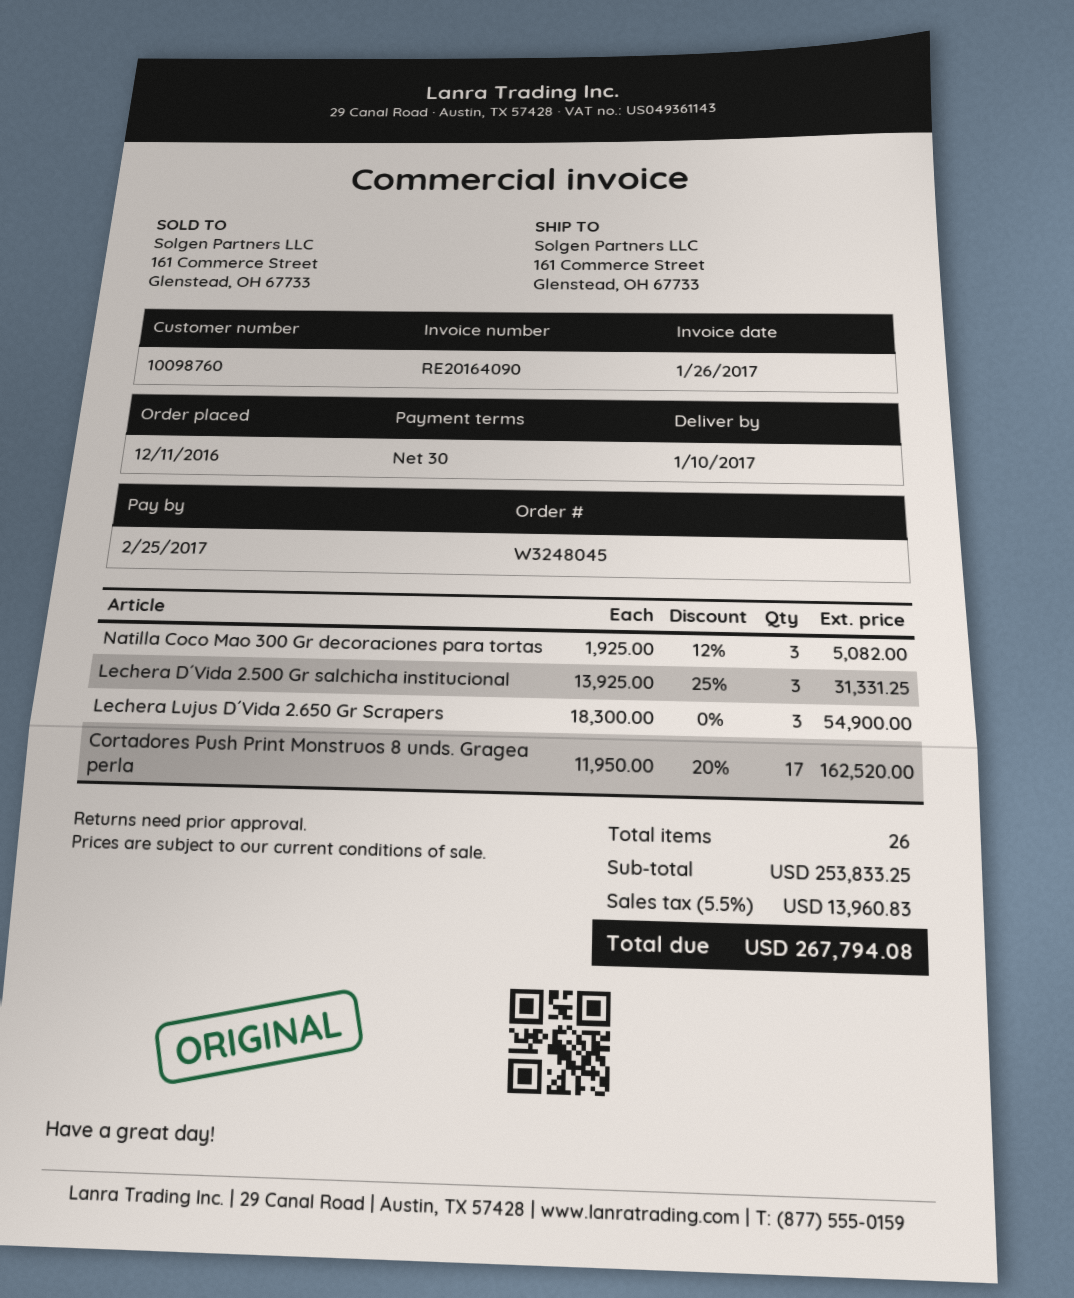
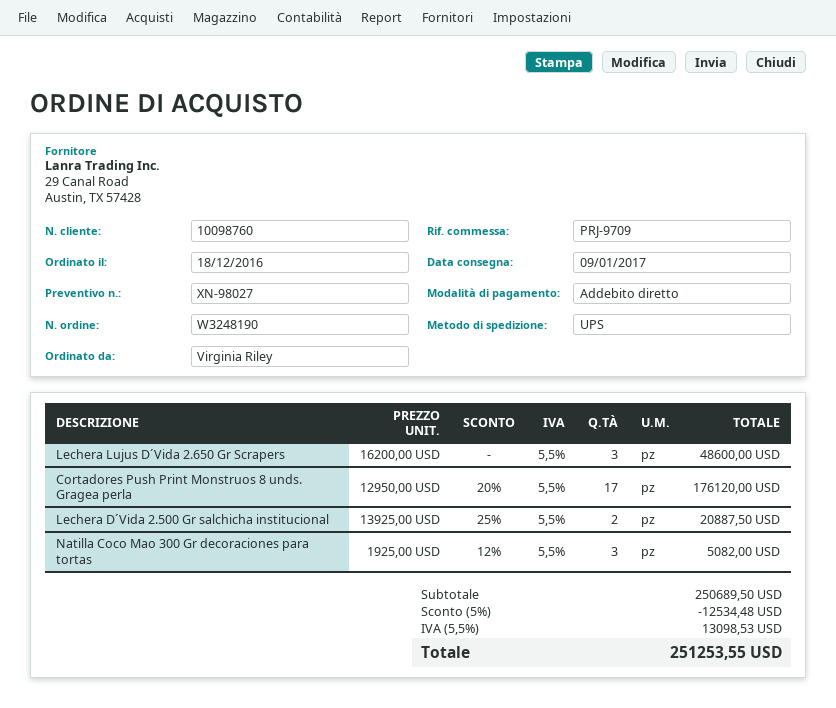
order number: W3248045 -> W3248190
order date: 2016-12-11 -> 2016-12-18
delivery date: 2017-01-10 -> 2017-01-09
Lechera D´Vida 2.500 Gr salchicha institucional: 3 x 13925.00 - 25% = 31331.25 -> 2 x 13925.00 - 25% = 20887.50
Lechera Lujus D´Vida 2.650 Gr Scrapers: 3 x 18300.00 = 54900.00 -> 3 x 16200.00 = 48600.00
Cortadores Push Print Monstruos 8 unds. Gragea perla: 17 x 11950.00 - 20% = 162520.00 -> 17 x 12950.00 - 20% = 176120.00
subtotal: 253833.25 -> 250689.50
discount: none -> 5% = 12534.48
tax: 5.5% = 13960.83 -> 5.5% = 13098.53
total: 267794.08 -> 251253.55

